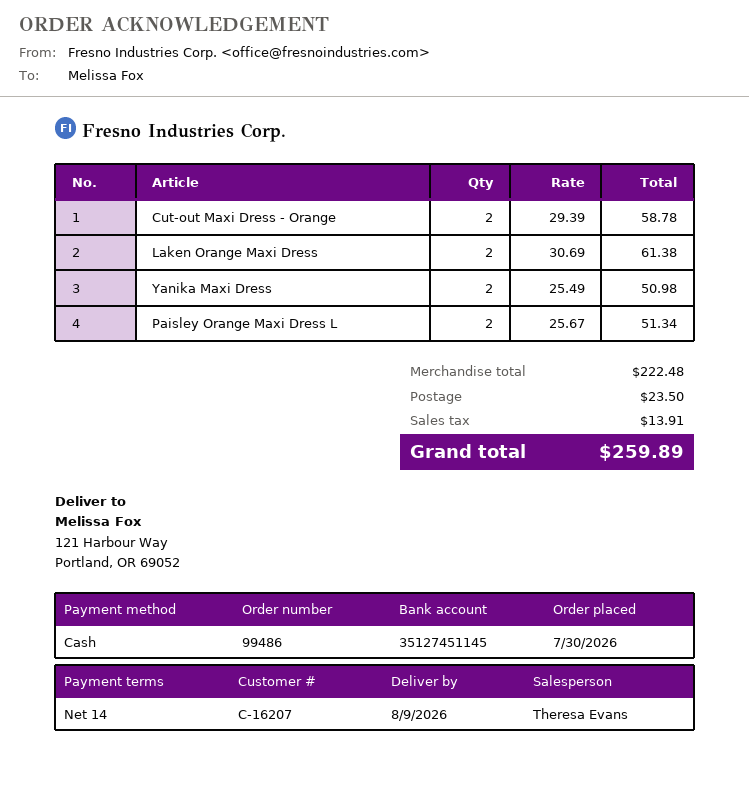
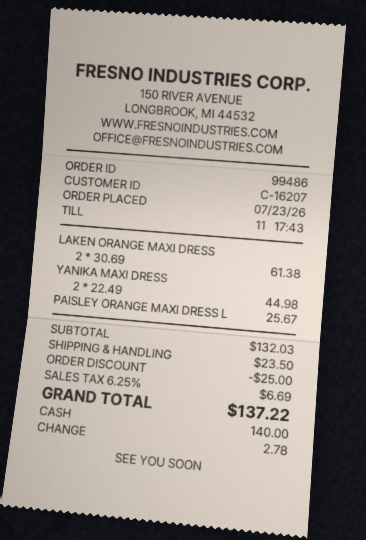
order date: 2026-07-30 -> 2026-07-23
Cut-out Maxi Dress - Orange: 2 x 29.39 = 58.78 -> none
Yanika Maxi Dress: 2 x 25.49 = 50.98 -> 2 x 22.49 = 44.98
Paisley Orange Maxi Dress L: 2 x 25.67 = 51.34 -> 1 x 25.67 = 25.67
subtotal: 222.48 -> 132.03
discount: none -> 25.00
tax: 13.91 -> 6.69
total: 259.89 -> 137.22

